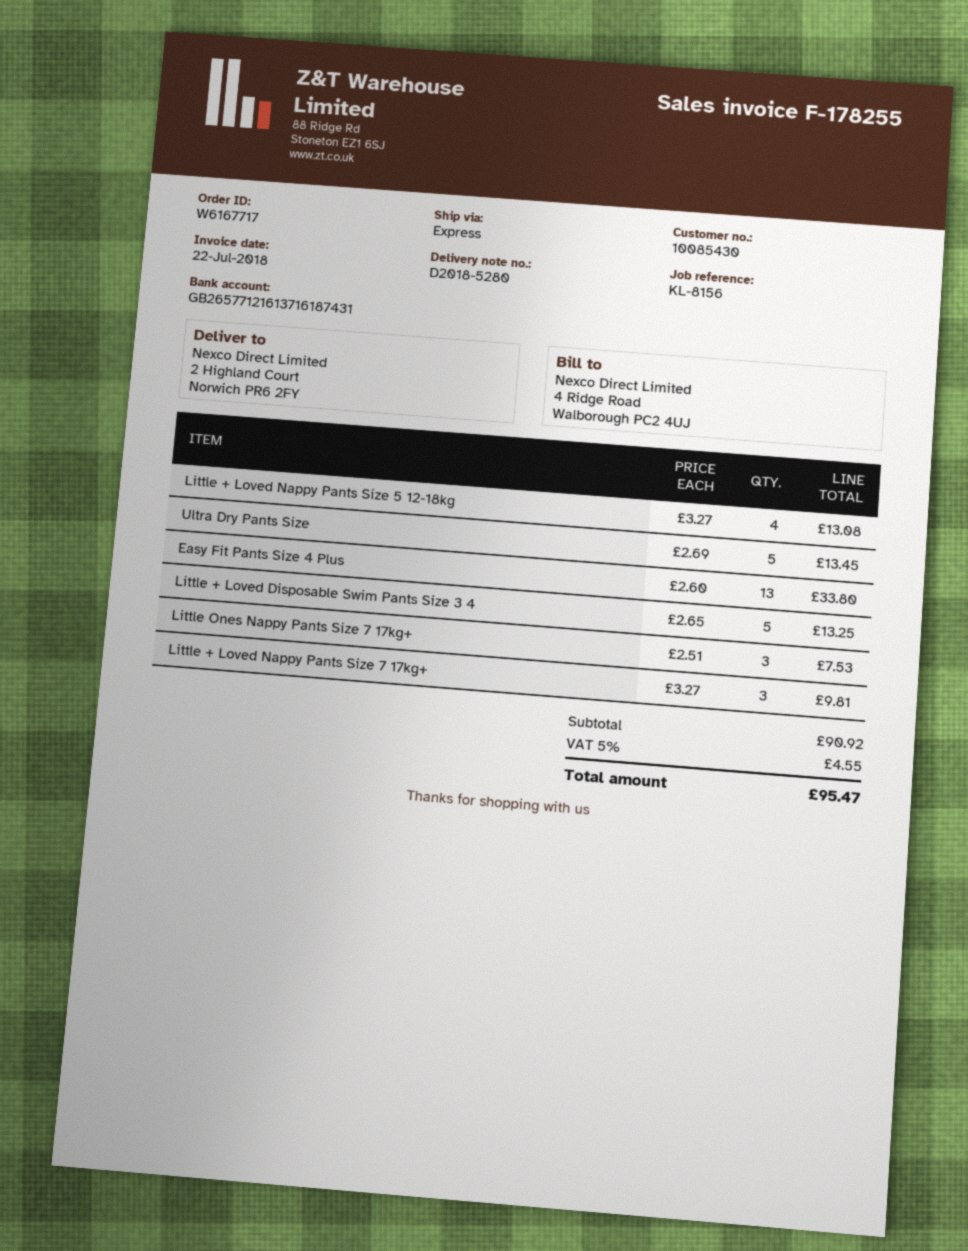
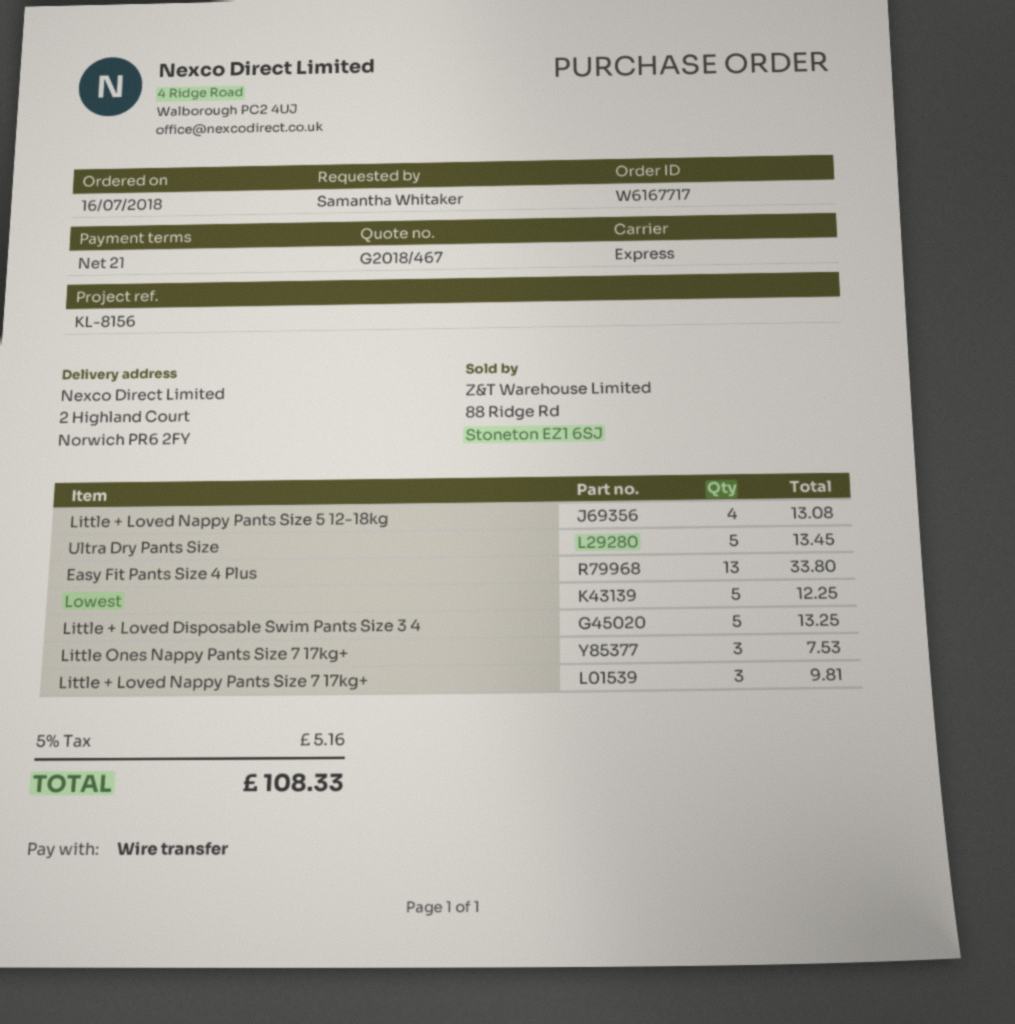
Lowest: none -> 5 for 12.25
tax: 5% = 4.55 -> 5% = 5.16
total: 95.47 -> 108.33

